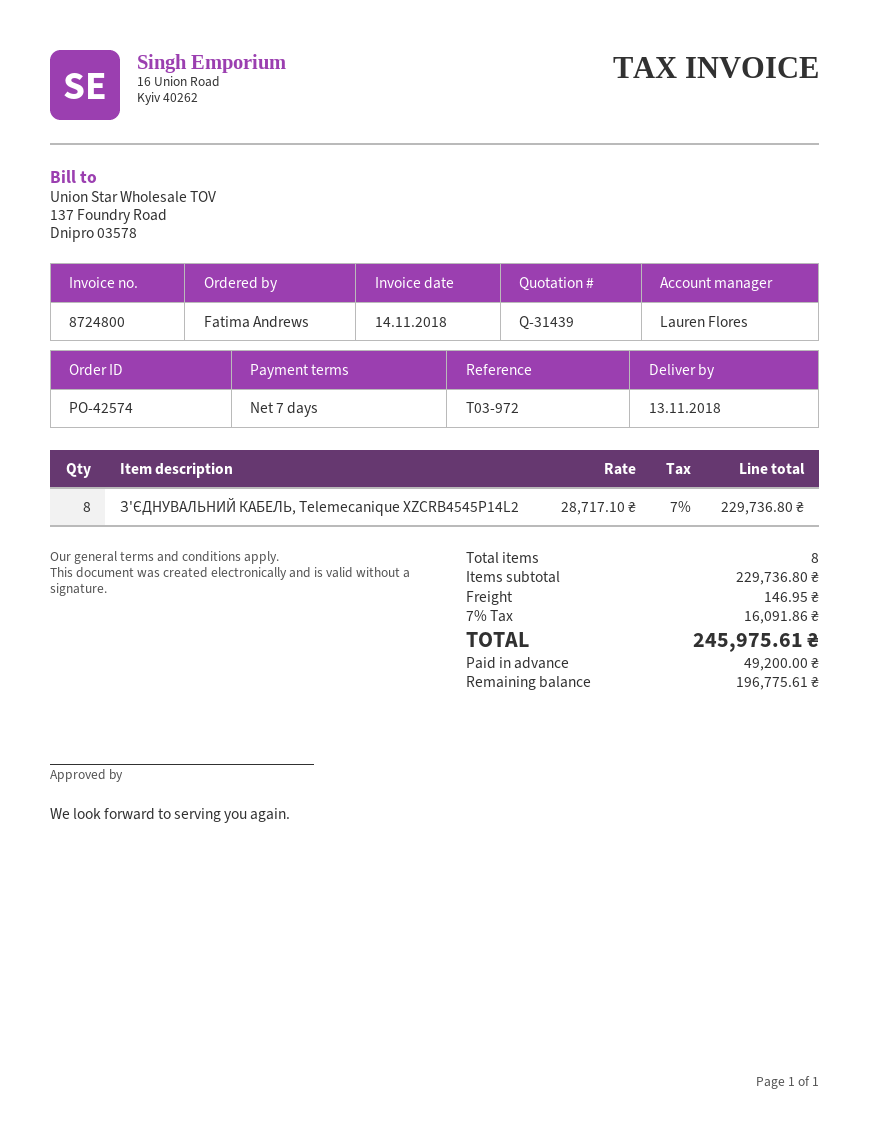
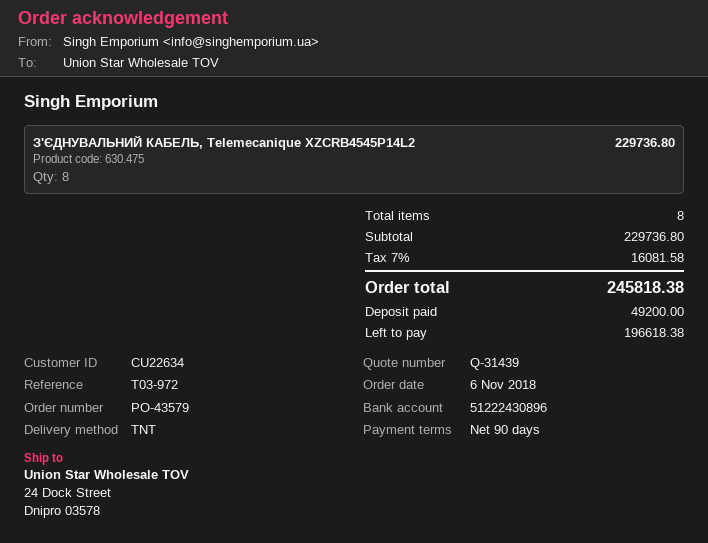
order number: PO-42574 -> PO-43579
payment terms: 7 days -> 90 days
shipping: 146.95 -> none
tax: 7% = 16091.86 -> 7% = 16081.58
total: 245975.61 -> 245818.38
balance: 196775.61 -> 196618.38

